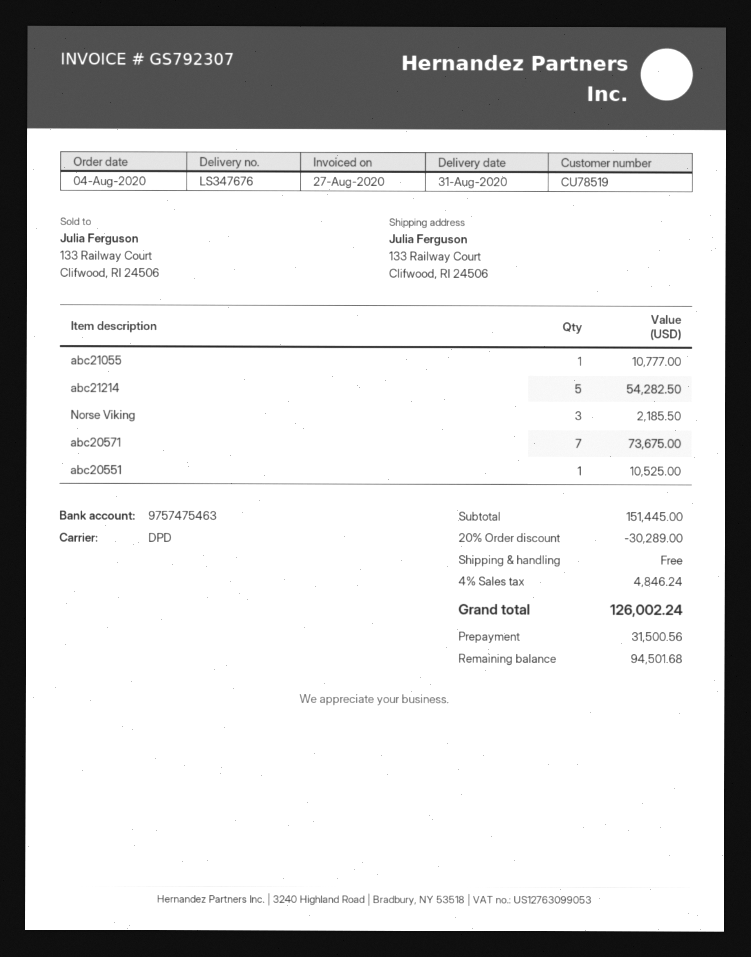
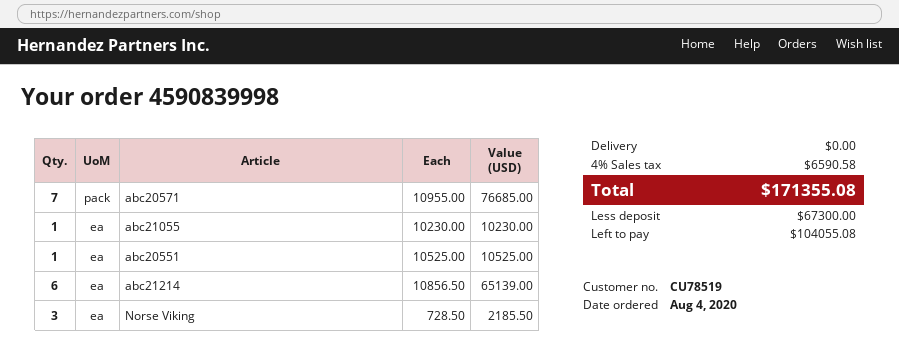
abc21055: 1 for 10777.00 -> 1 for 10230.00
abc21214: 5 for 54282.50 -> 6 for 65139.00
abc20571: 7 for 73675.00 -> 7 for 76685.00
discount: 20% = 30289.00 -> none
tax: 4% = 4846.24 -> 4% = 6590.58
total: 126002.24 -> 171355.08
deposit: 31500.56 -> 67300.00
balance: 94501.68 -> 104055.08

